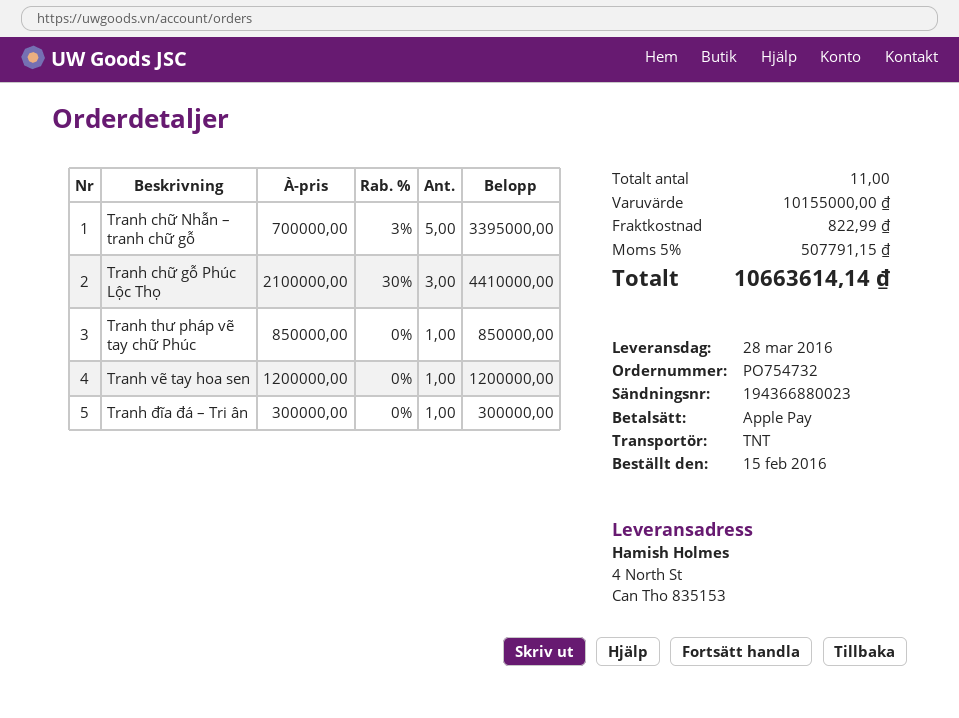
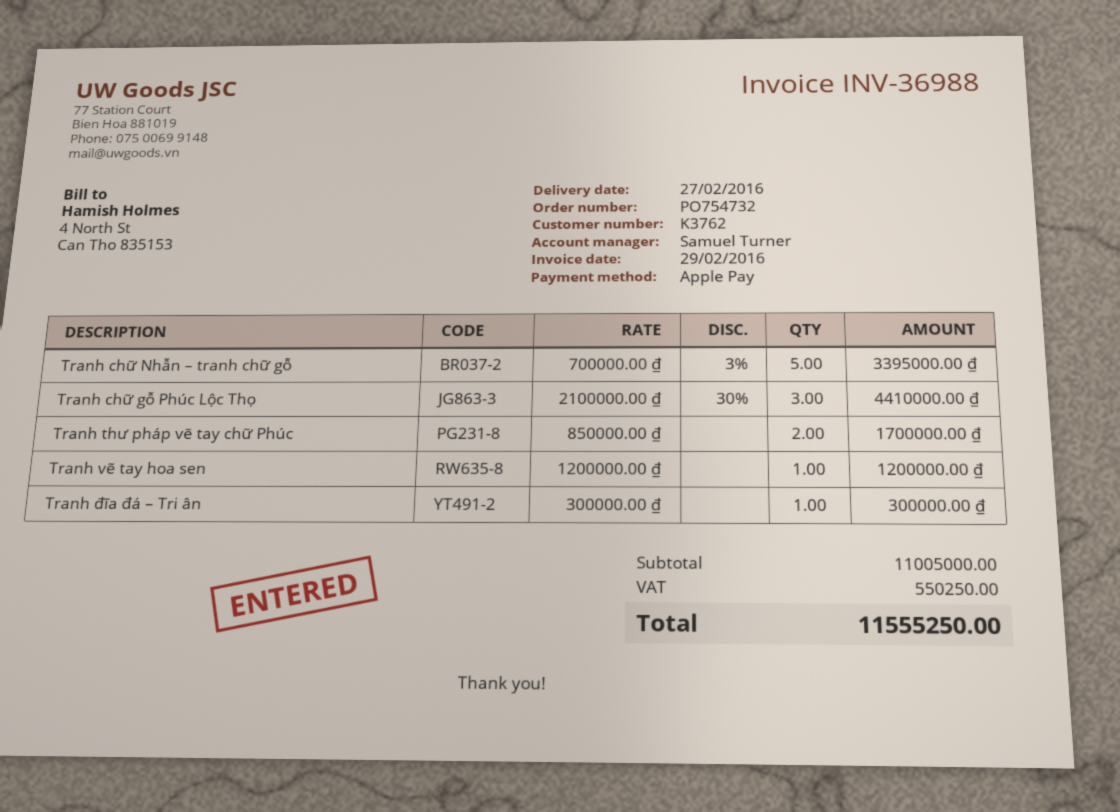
delivery date: 2016-03-28 -> 2016-02-27
Tranh thư pháp vẽ tay chữ Phúc: 1 x 850000.00 = 850000.00 -> 2 x 850000.00 = 1700000.00
subtotal: 10155000.00 -> 11005000.00
shipping: 822.99 -> none
tax: 507791.15 -> 550250.00
total: 10663614.14 -> 11555250.00

